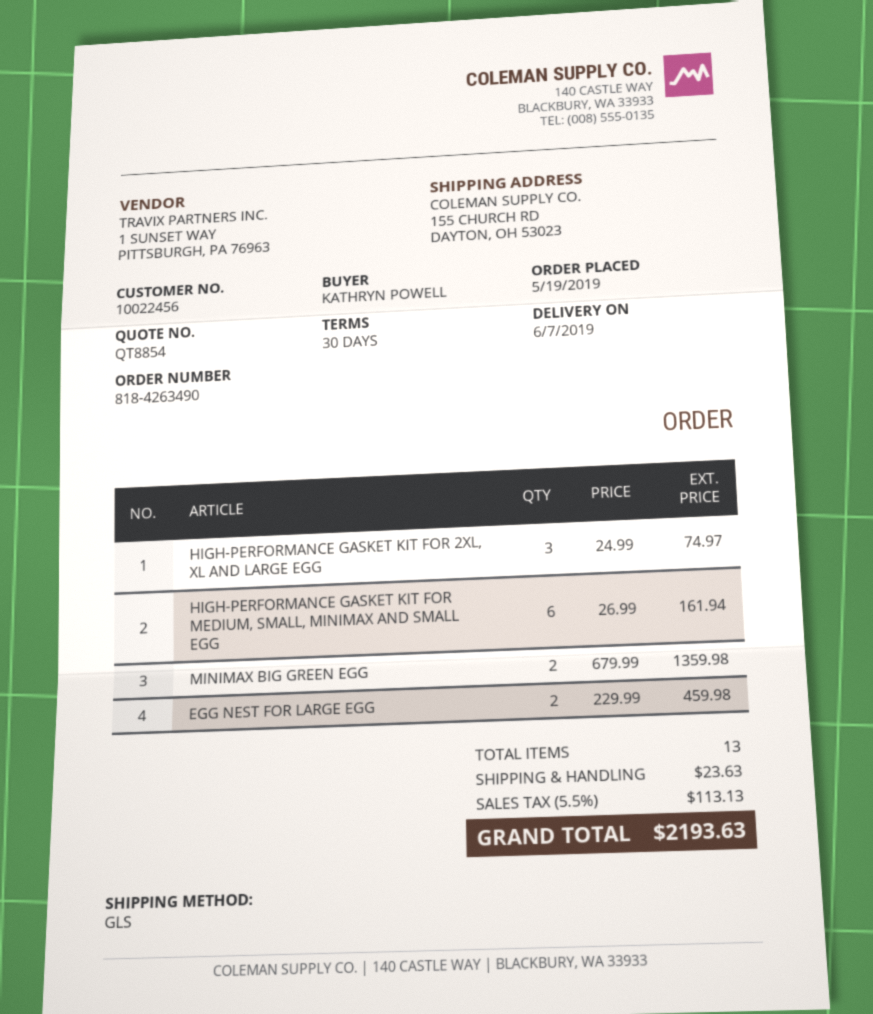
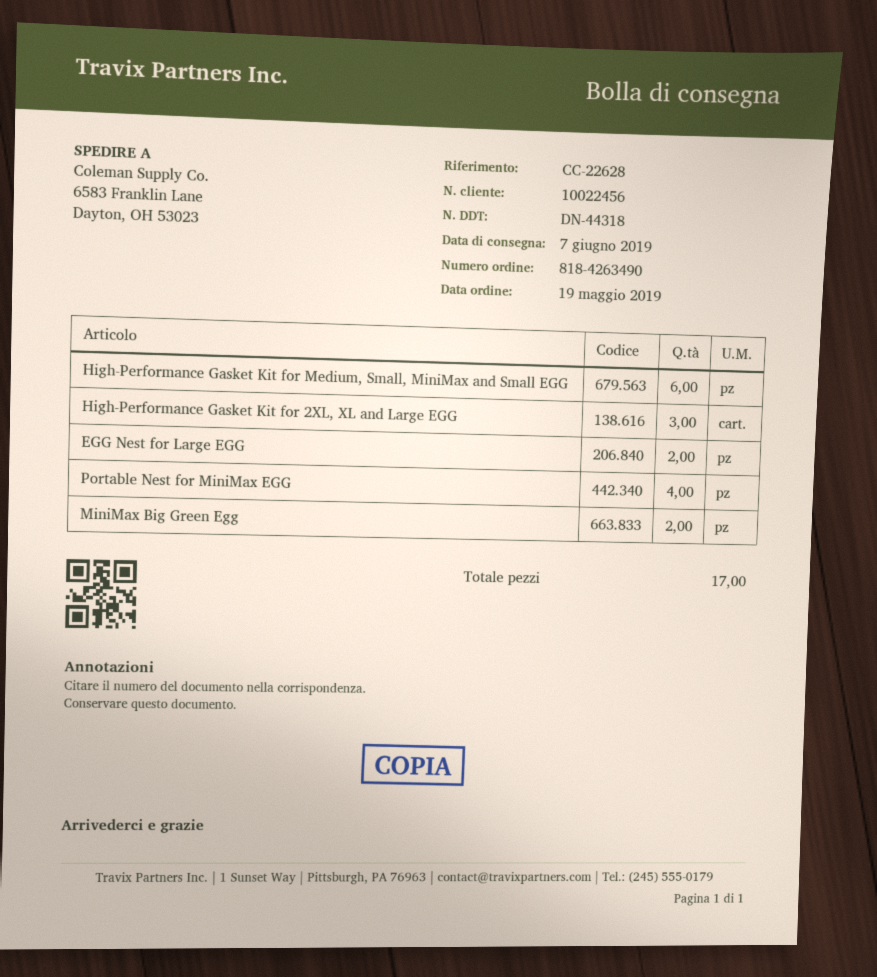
ship to: 155 CHURCH RD, DAYTON, OH 53023 -> 6583 Franklin Lane, Dayton, OH 53023
Portable Nest for MiniMax EGG: none -> 4
total quantity: 13 -> 17

